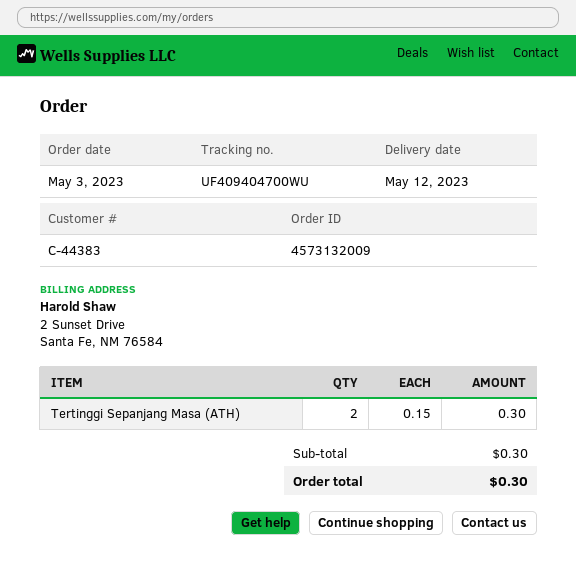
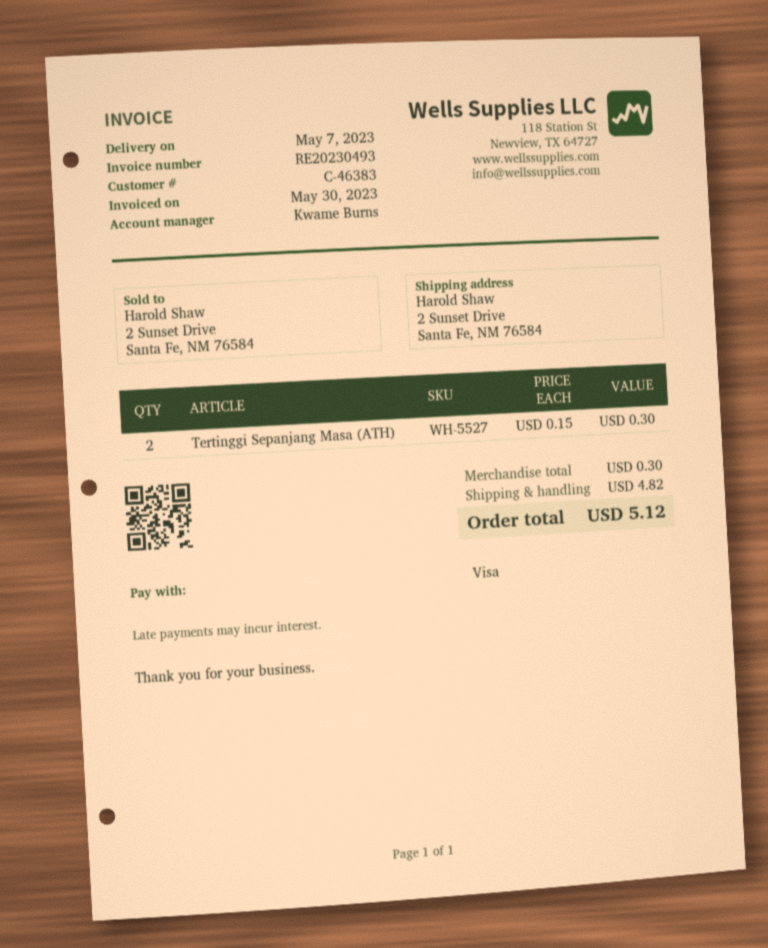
delivery date: 2023-05-12 -> 2023-05-07
customer number: C-44383 -> C-46383
shipping: none -> 4.82
total: 0.30 -> 5.12

